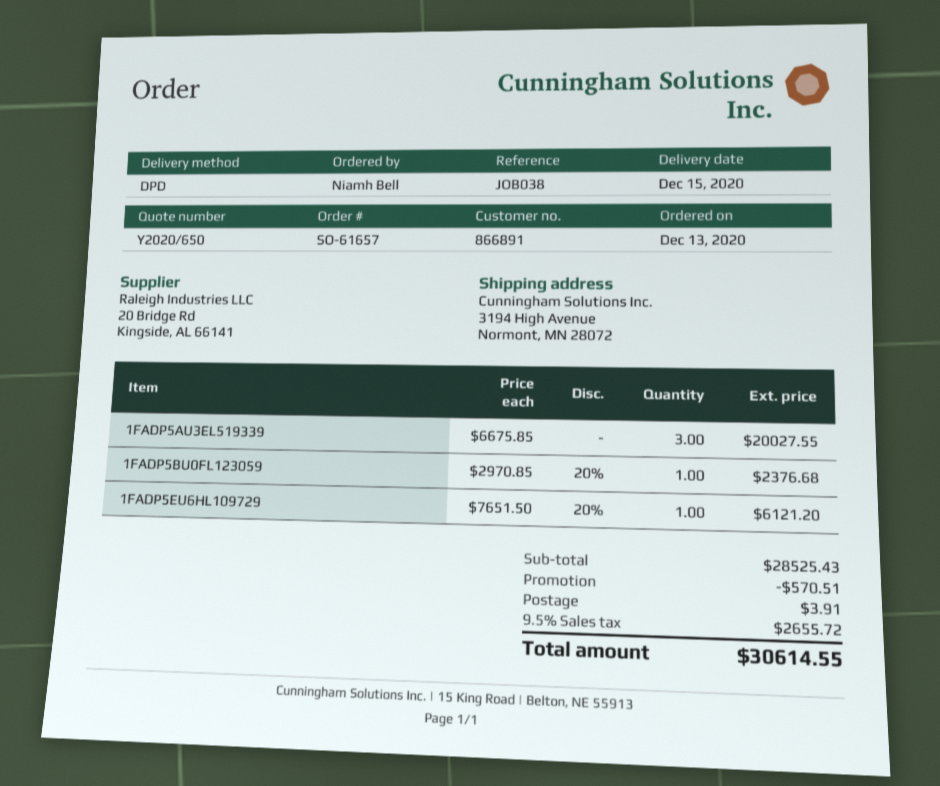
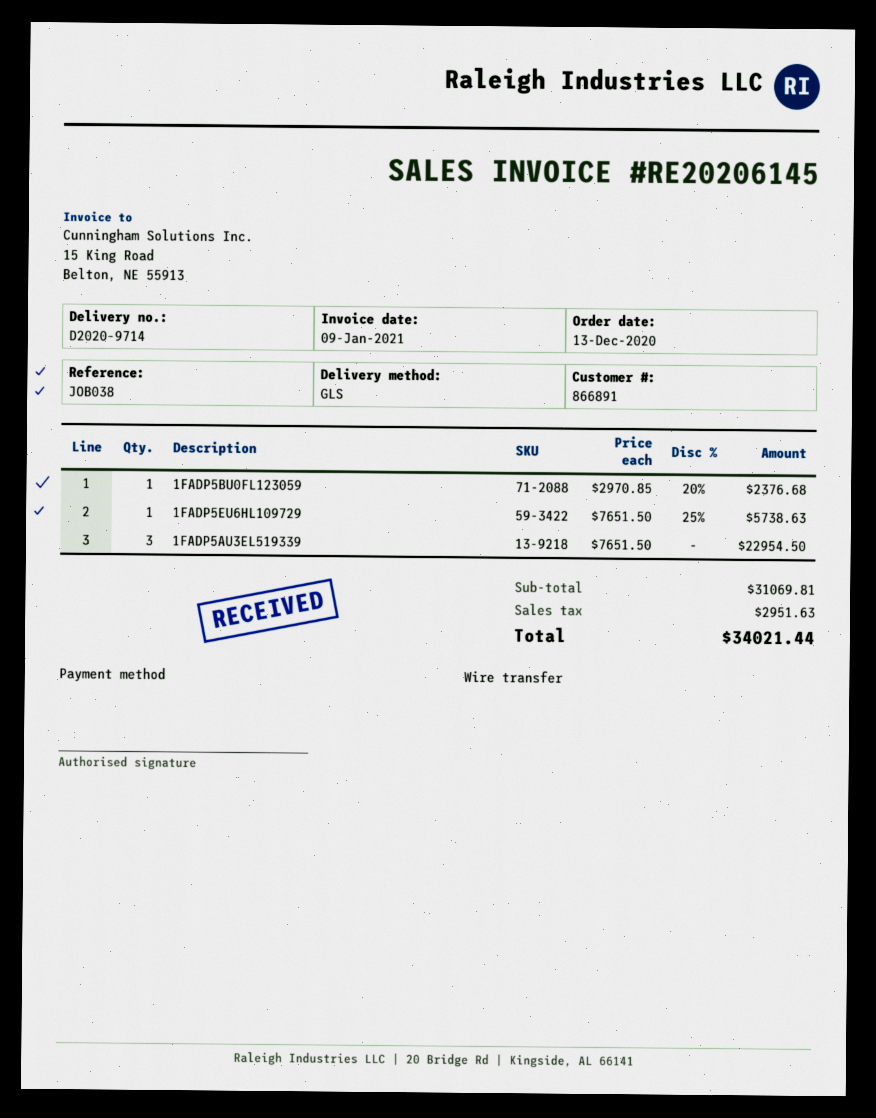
shipping method: DPD -> GLS
1FADP5AU3EL519339: 3 x 6675.85 = 20027.55 -> 3 x 7651.50 = 22954.50
1FADP5EU6HL109729: 1 x 7651.50 - 20% = 6121.20 -> 1 x 7651.50 - 25% = 5738.63
subtotal: 28525.43 -> 31069.81
discount: 570.51 -> none
shipping: 3.91 -> none
tax: 2655.72 -> 2951.63
total: 30614.55 -> 34021.44

